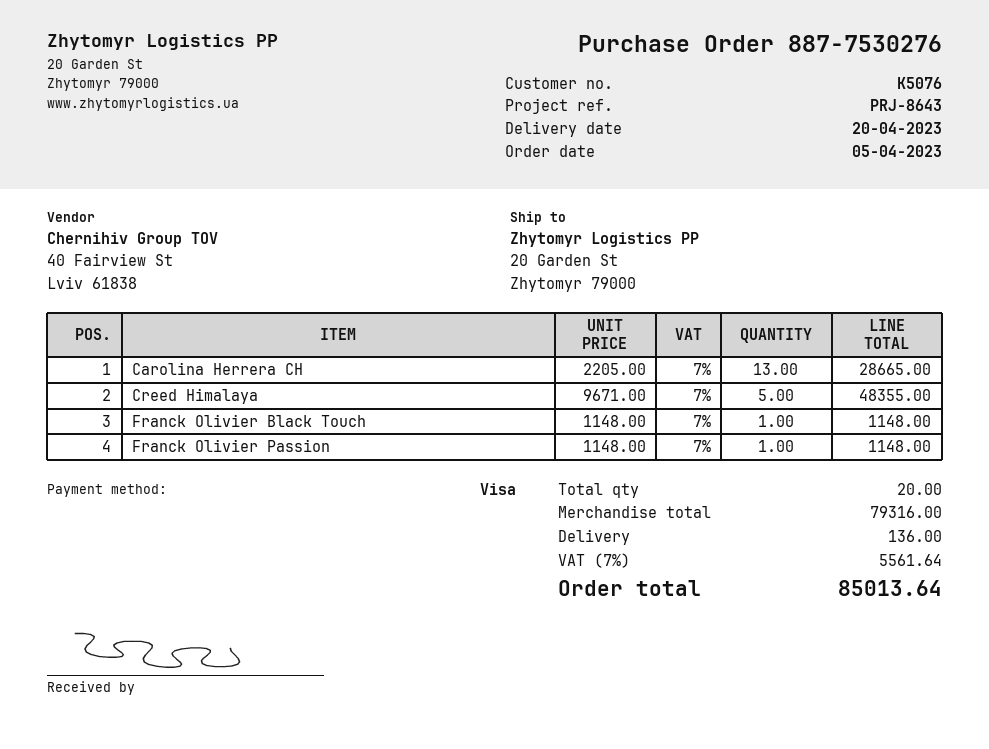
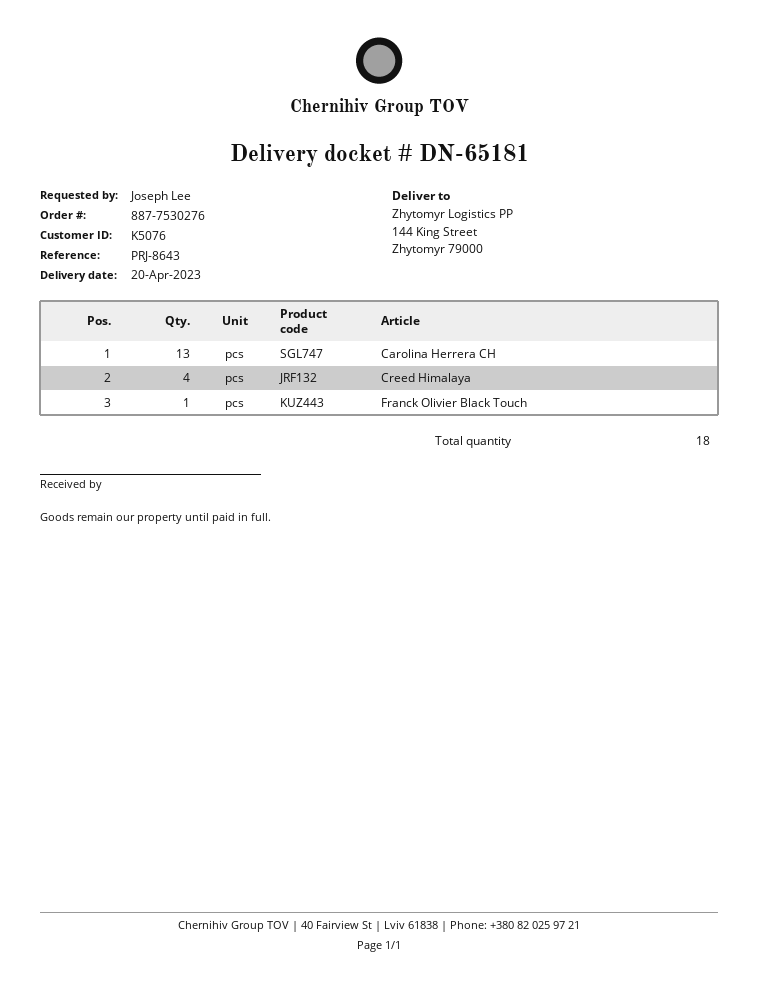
ship to: 20 Garden St, Zhytomyr 79000 -> 144 King Street, Zhytomyr 79000
Creed Himalaya: 5 -> 4
Franck Olivier Passion: 1 -> none
total quantity: 20 -> 18

